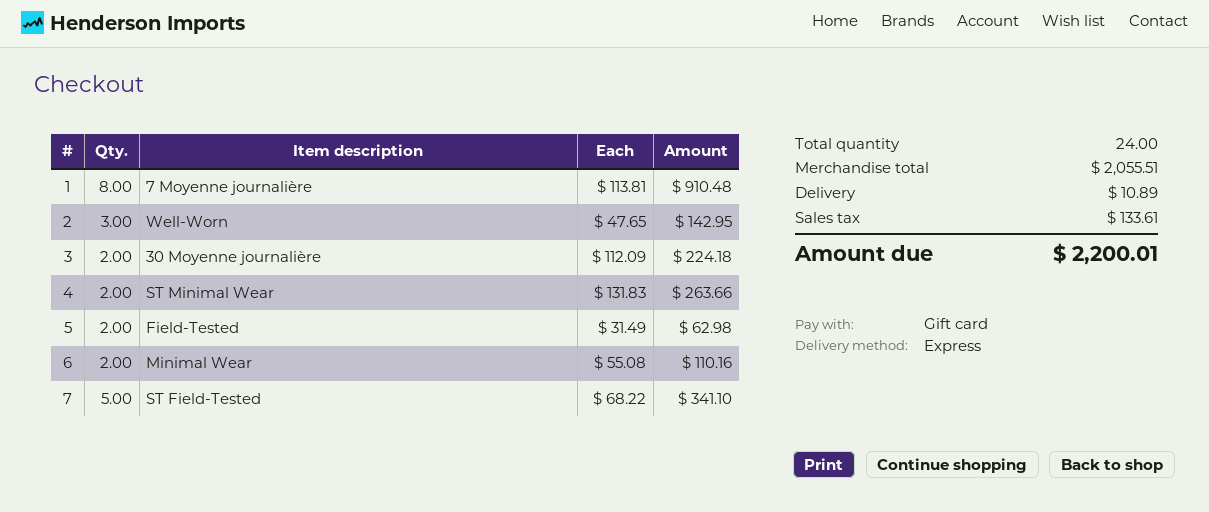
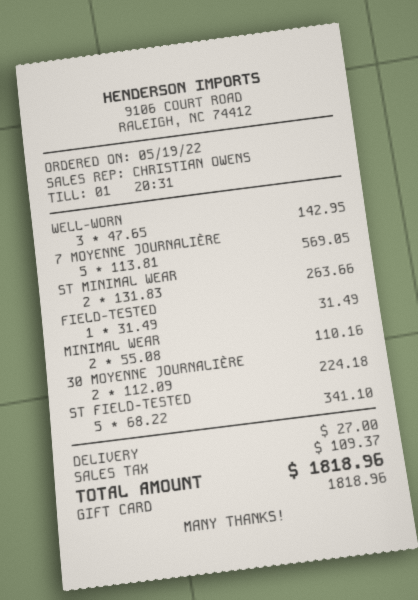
7 Moyenne journalière: 8 x 113.81 = 910.48 -> 5 x 113.81 = 569.05
Field-Tested: 2 x 31.49 = 62.98 -> 1 x 31.49 = 31.49
shipping: 10.89 -> 27.00
tax: 133.61 -> 109.37
total: 2200.01 -> 1818.96

